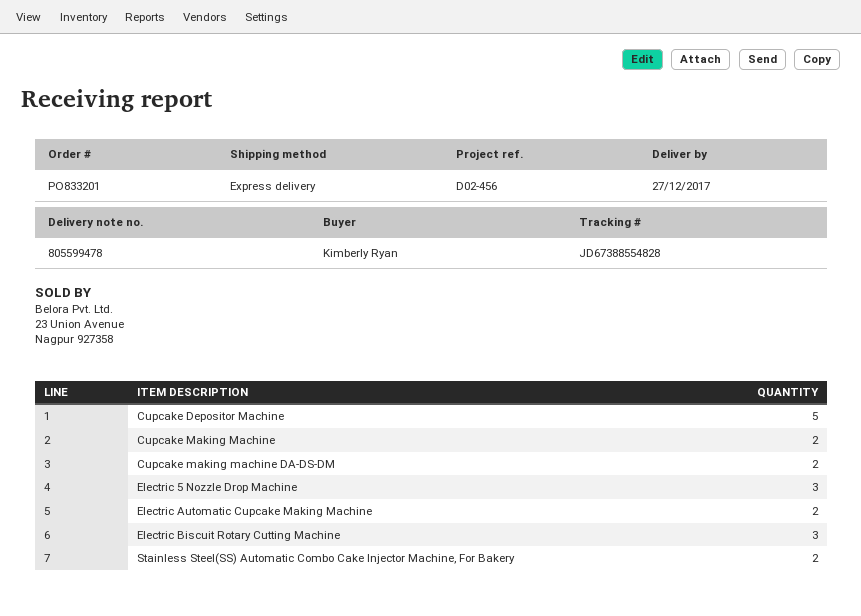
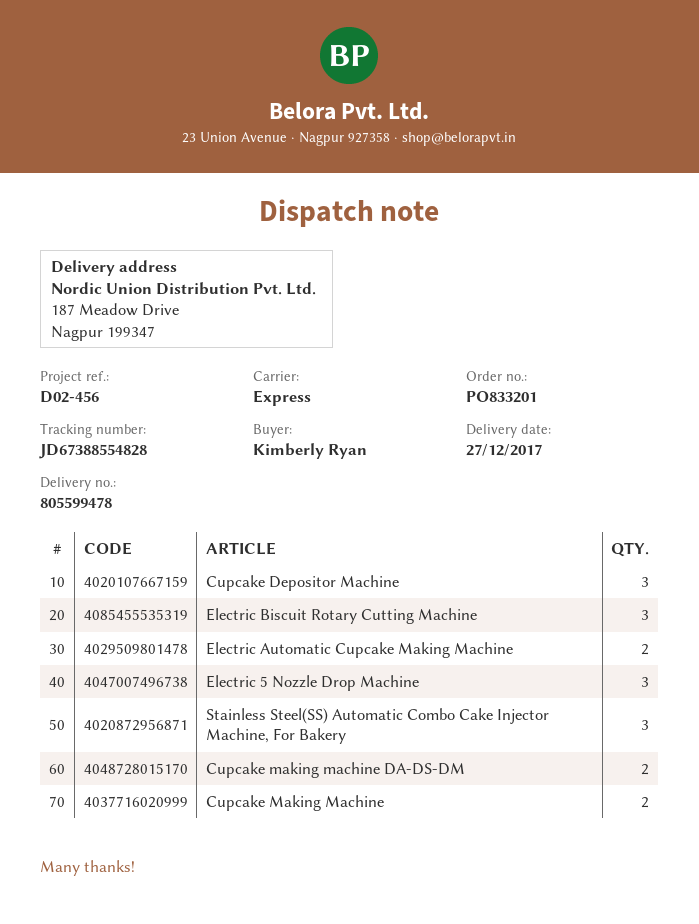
Cupcake Depositor Machine: 5 -> 3
Stainless Steel(SS) Automatic Combo Cake Injector Machine, For Bakery: 2 -> 3

